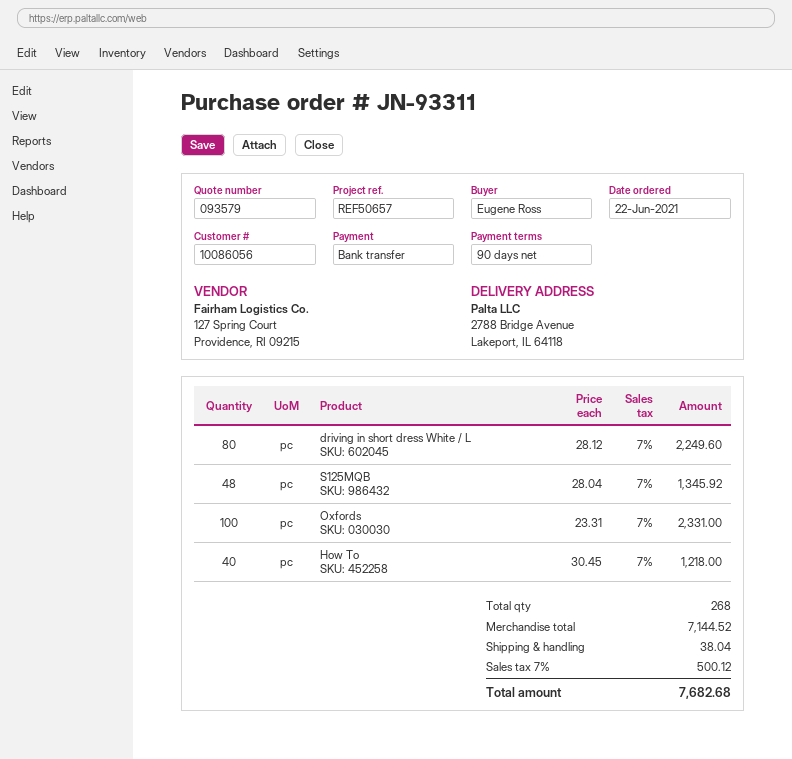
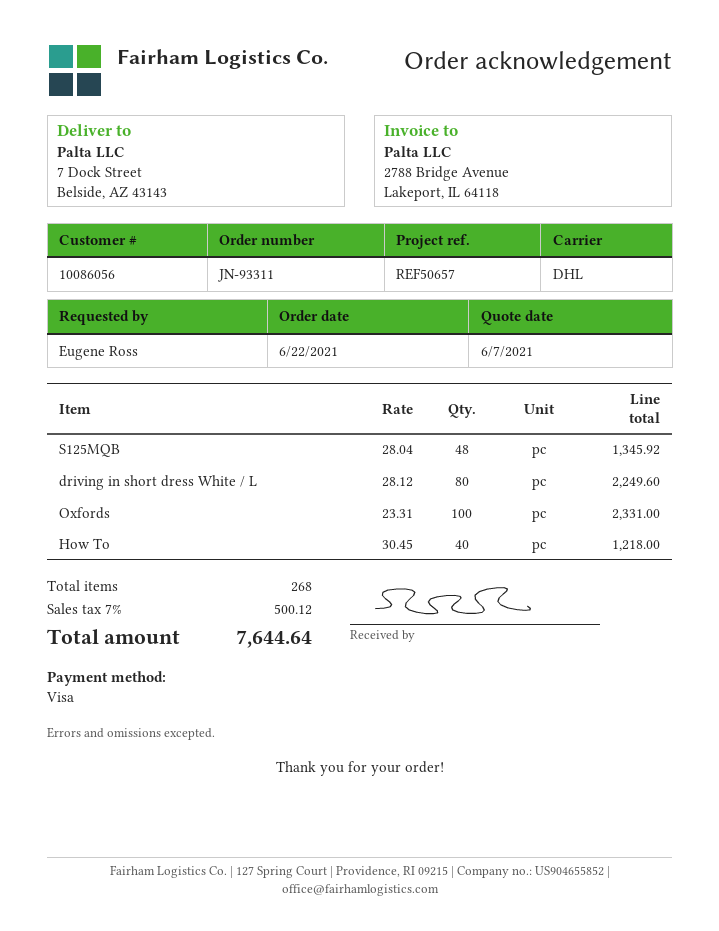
payment method: bank transfer -> Visa
ship to: 2788 Bridge Avenue, Lakeport, IL 64118 -> 7 Dock Street, Belside, AZ 43143
shipping: 38.04 -> none
total: 7682.68 -> 7644.64

